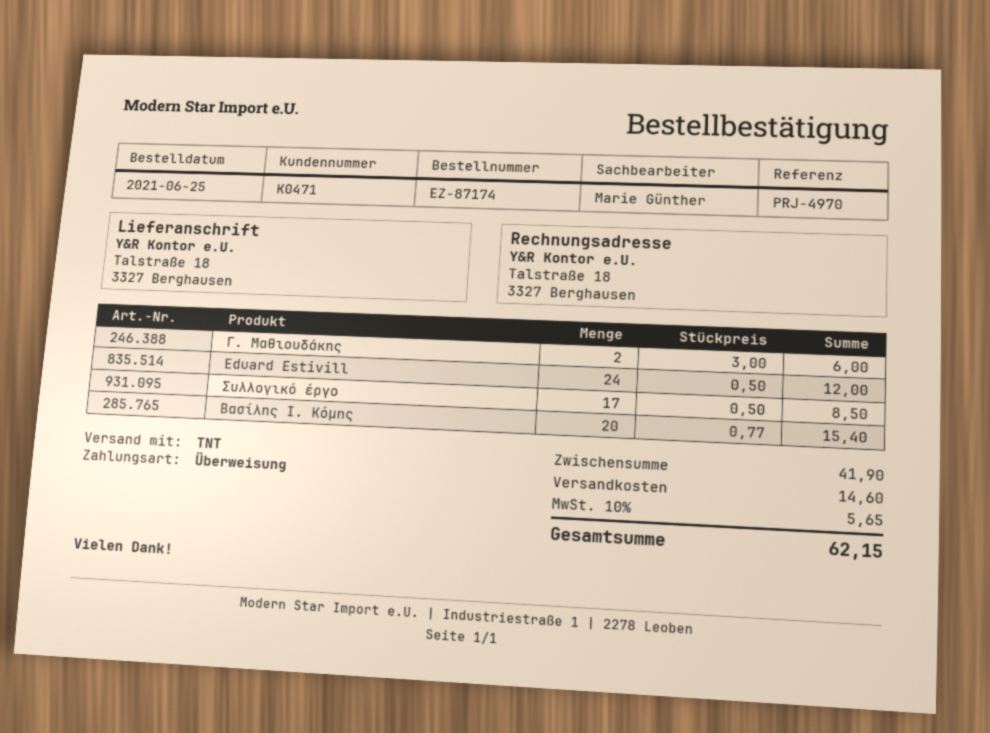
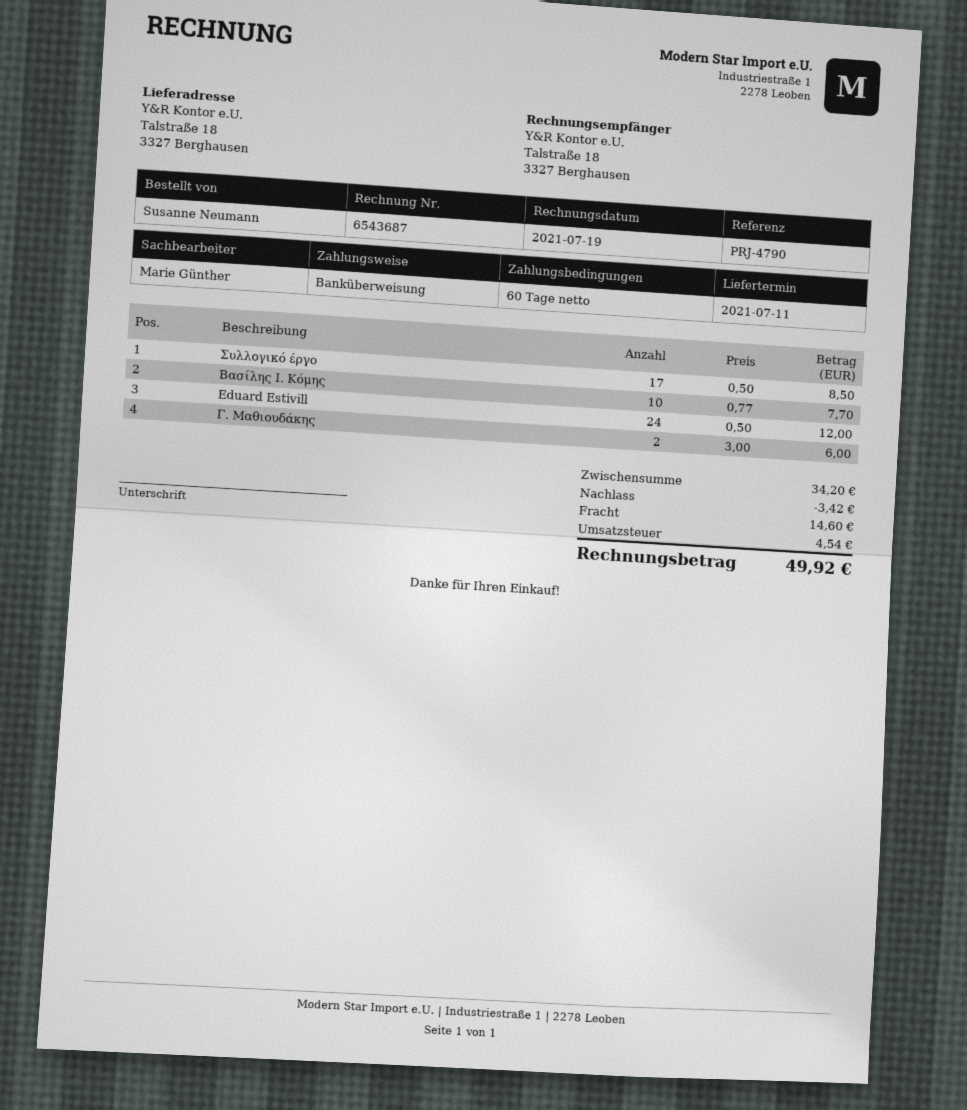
reference: PRJ-4970 -> PRJ-4790
Βασίλης Ι. Κόμης: 20 x 0.77 = 15.40 -> 10 x 0.77 = 7.70
subtotal: 41.90 -> 34.20
discount: none -> 3.42
tax: 5.65 -> 4.54
total: 62.15 -> 49.92

